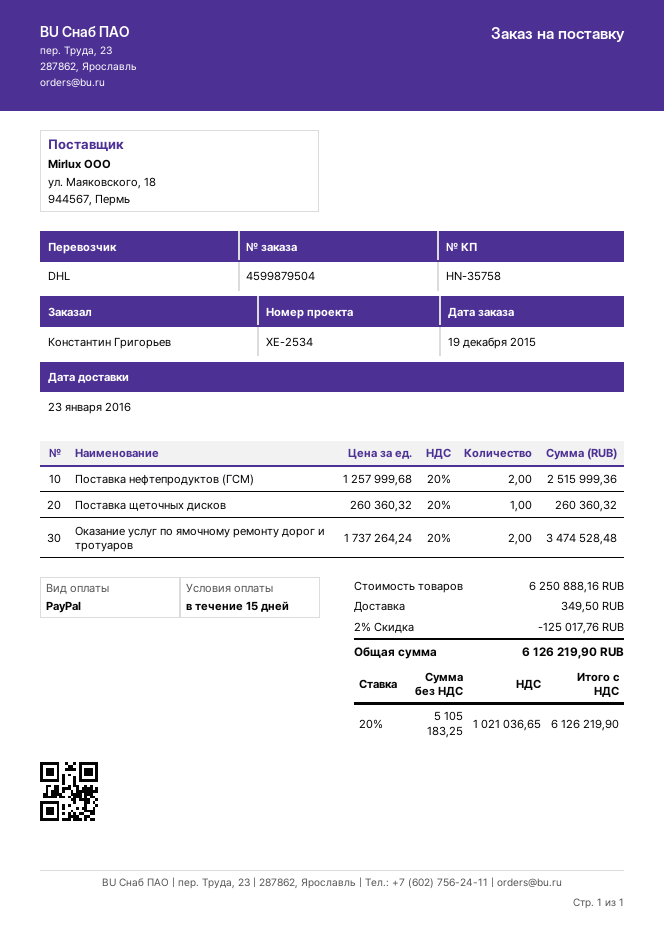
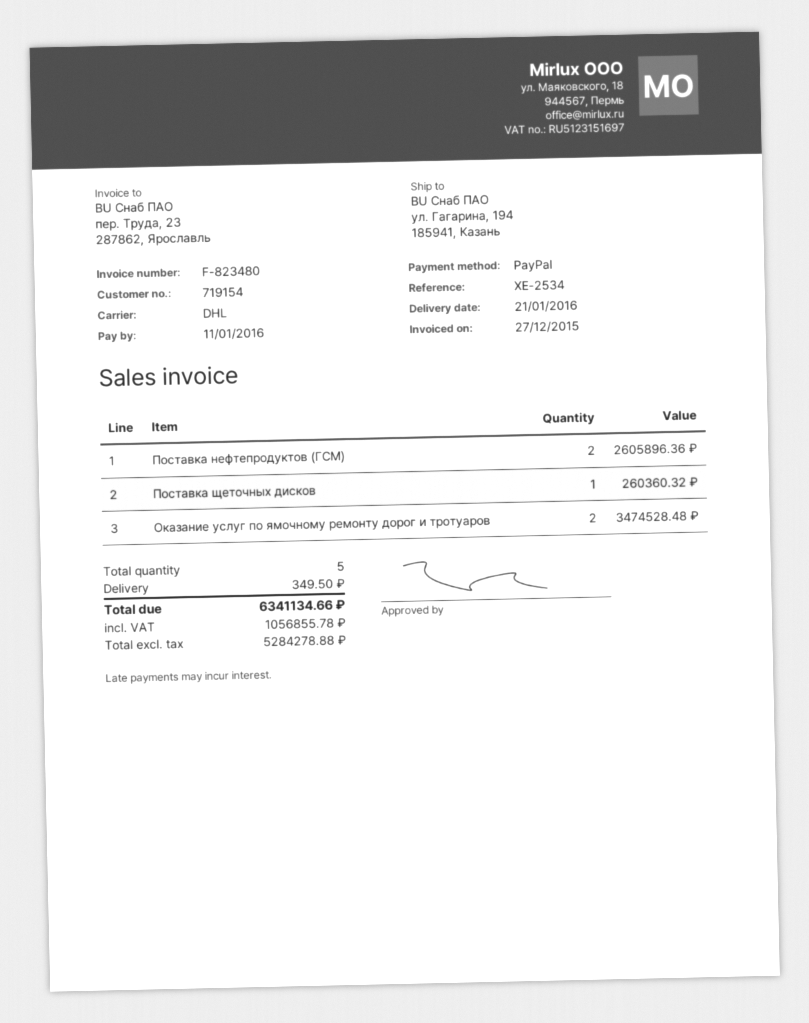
delivery date: 2016-01-23 -> 2016-01-21
Поставка нефтепродуктов (ГСМ): 2 for 2515999.36 -> 2 for 2605896.36
discount: 2% = 125017.76 -> none
net: 5105183.25 -> 5284278.88
tax: 1021036.65 -> 1056855.78
total: 6126219.90 -> 6341134.66

